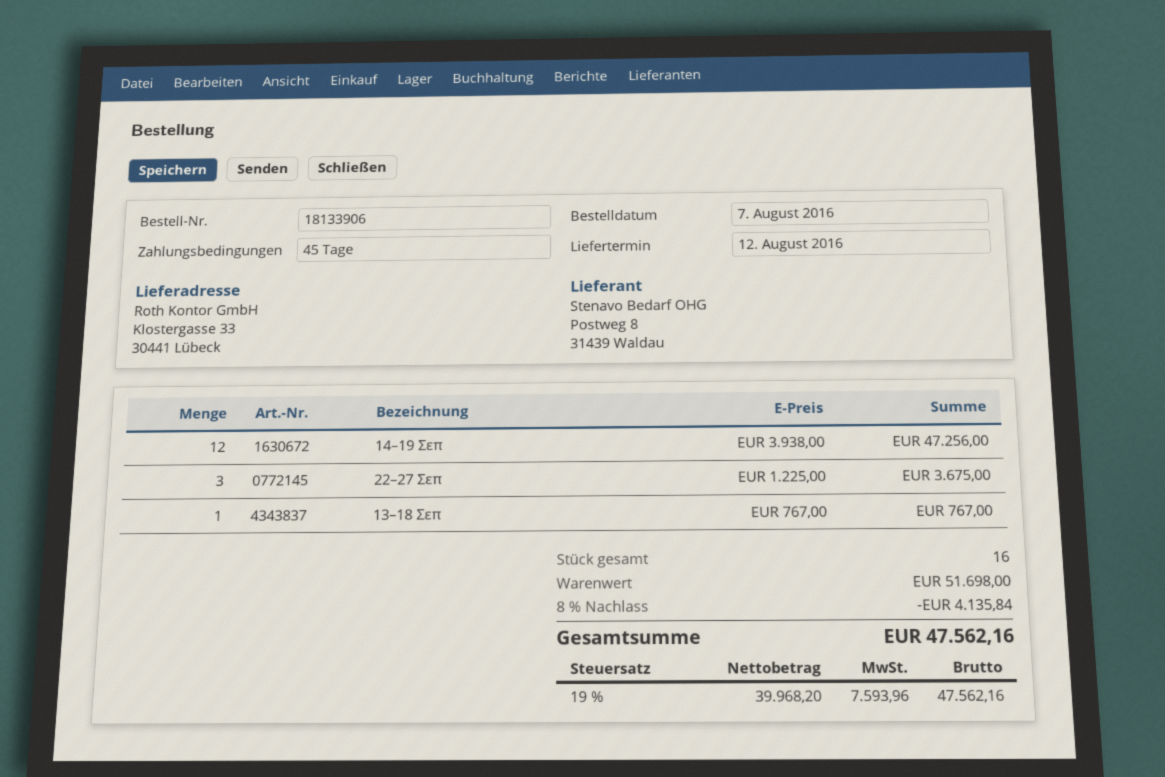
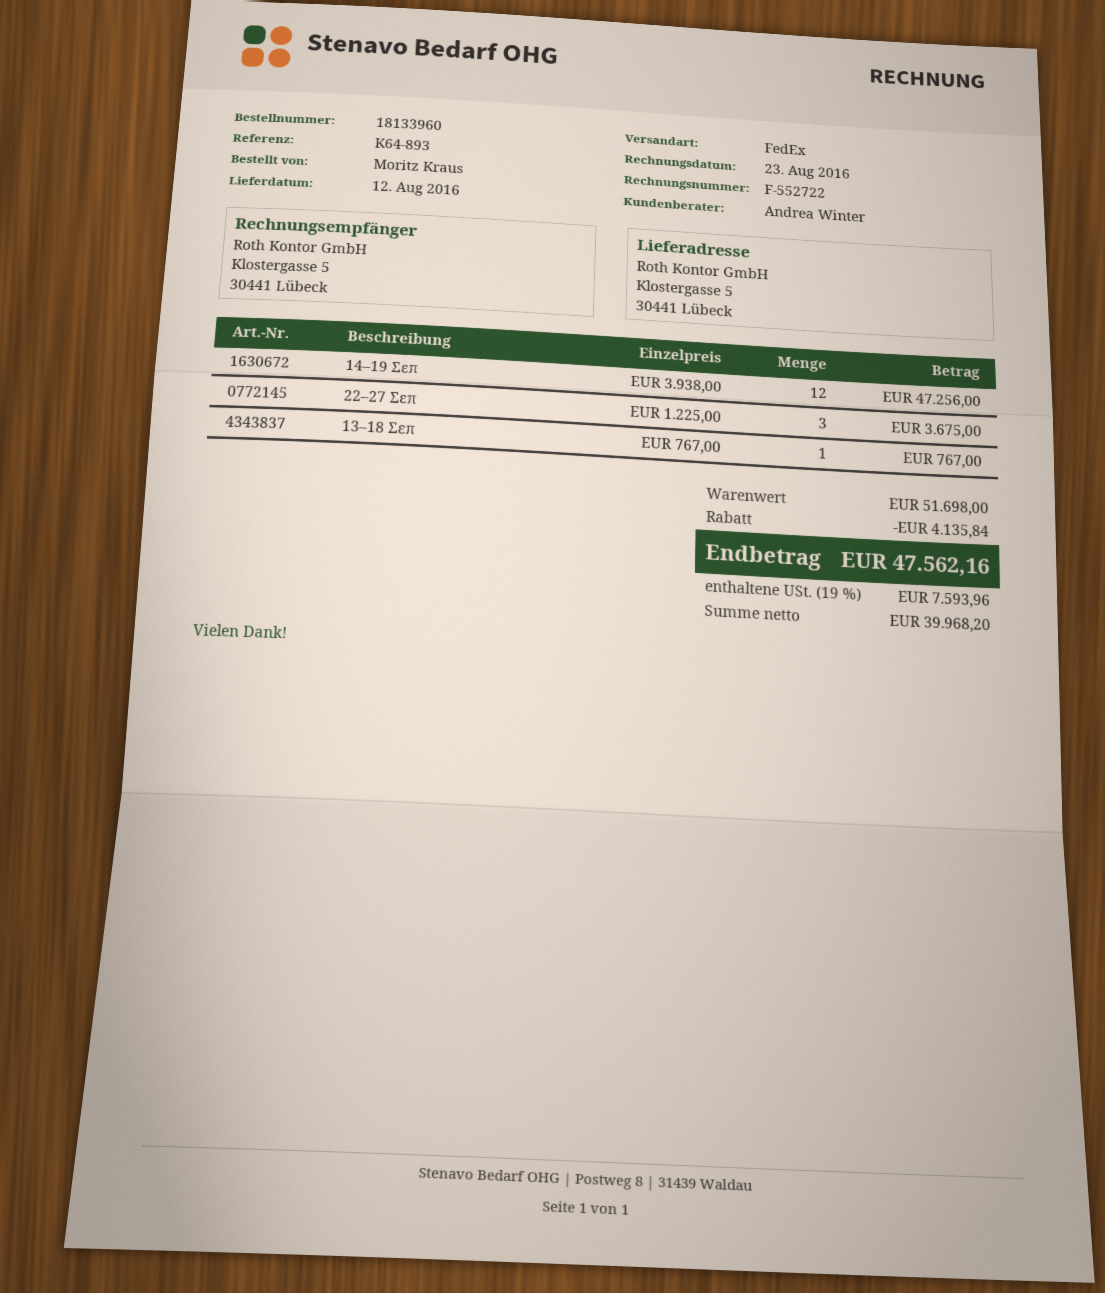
order number: 18133906 -> 18133960
ship to: Klostergasse 33, 30441 Lübeck -> Klostergasse 5, 30441 Lübeck

